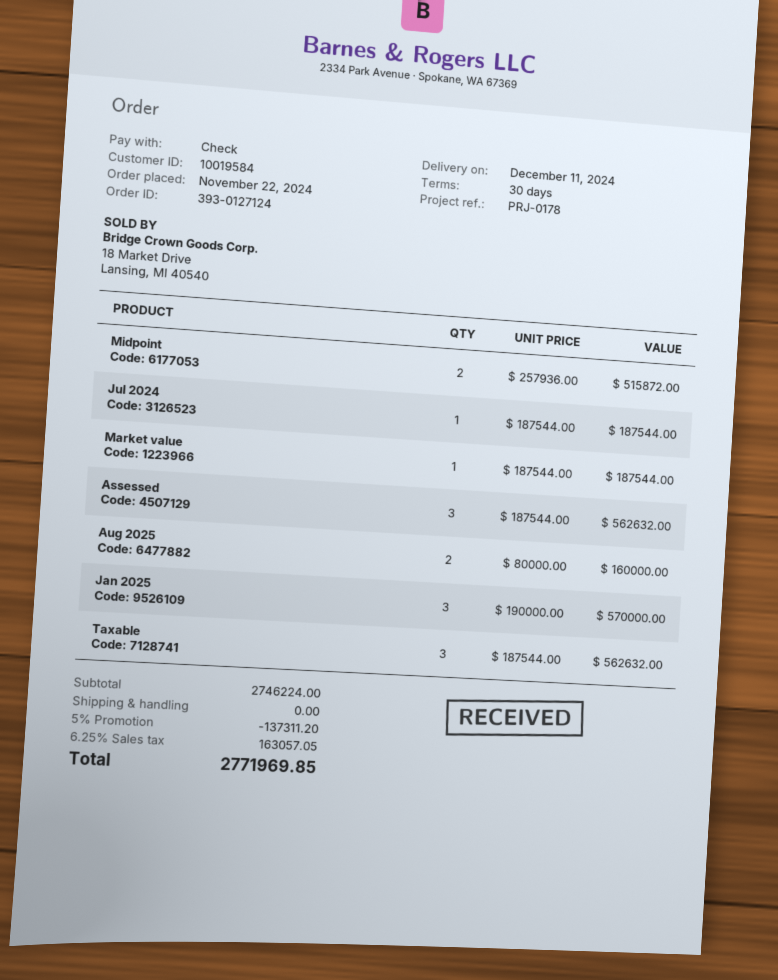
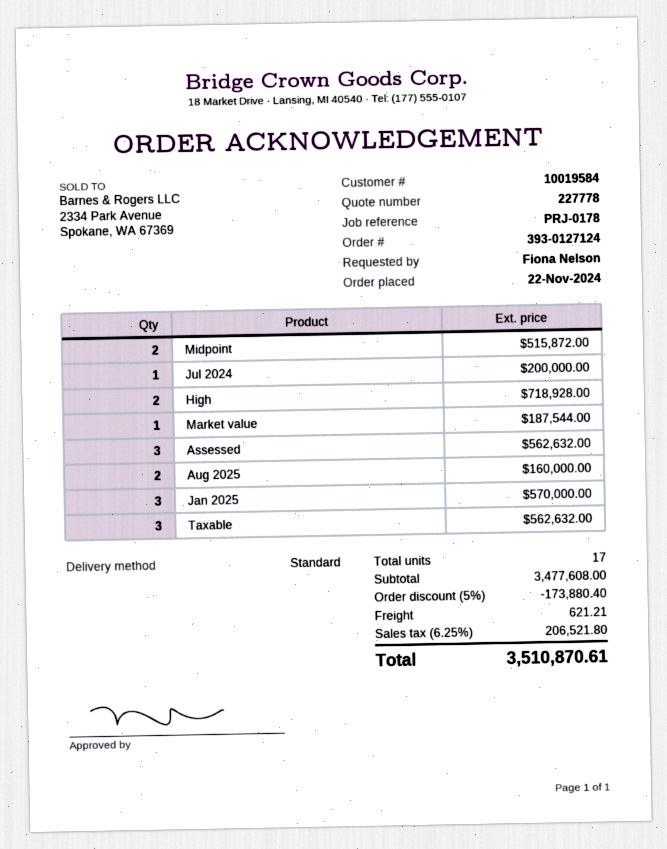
Jul 2024: 1 for 187544.00 -> 1 for 200000.00
High: none -> 2 for 718928.00
subtotal: 2746224.00 -> 3477608.00
discount: 5% = 137311.20 -> 5% = 173880.40
shipping: 0.00 -> 621.21
tax: 6.25% = 163057.05 -> 6.25% = 206521.80
total: 2771969.85 -> 3510870.61

